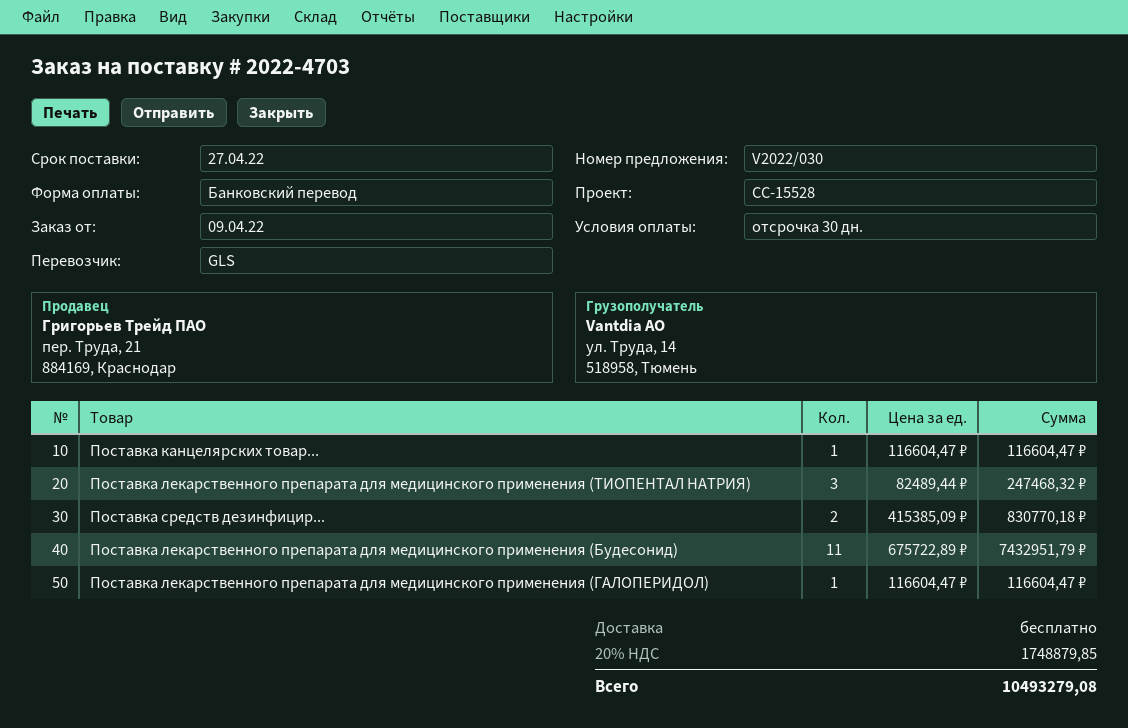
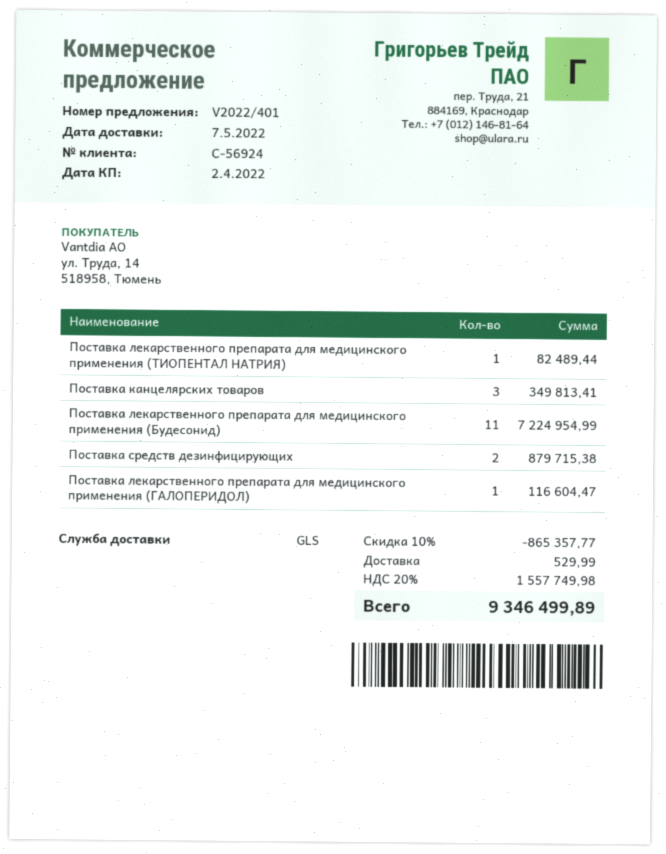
quote number: V2022/030 -> V2022/401
delivery date: 2022-04-27 -> 2022-05-07
Поставка канцелярских товар...: 1 for 116604.47 -> 3 for 349813.41
Поставка лекарственного препарата для медицинского применения (ТИОПЕНТАЛ НАТРИЯ): 3 for 247468.32 -> 1 for 82489.44
Поставка средств дезинфицир...: 2 for 830770.18 -> 2 for 879715.38
Поставка лекарственного препарата для медицинского применения (Будесонид): 11 for 7432951.79 -> 11 for 7224954.99
discount: none -> 10% = 865357.77
shipping: 0.00 -> 529.99
tax: 20% = 1748879.85 -> 20% = 1557749.98
total: 10493279.08 -> 9346499.89

